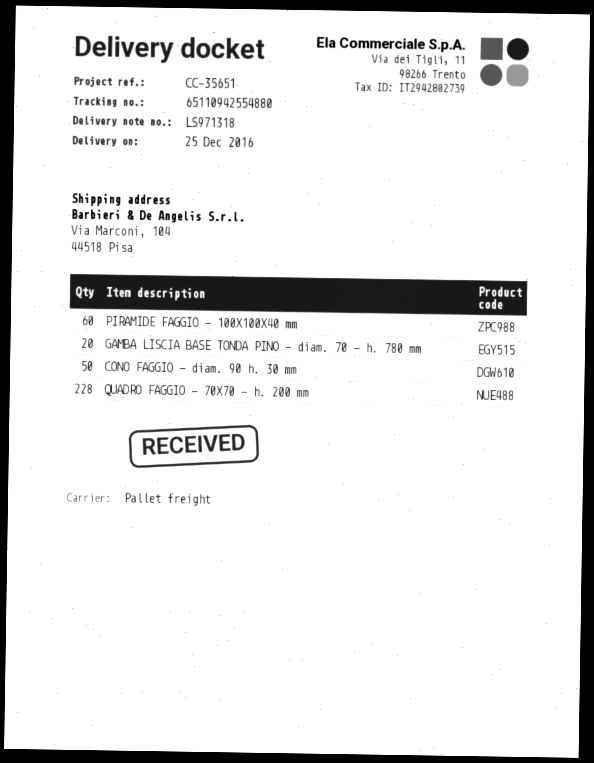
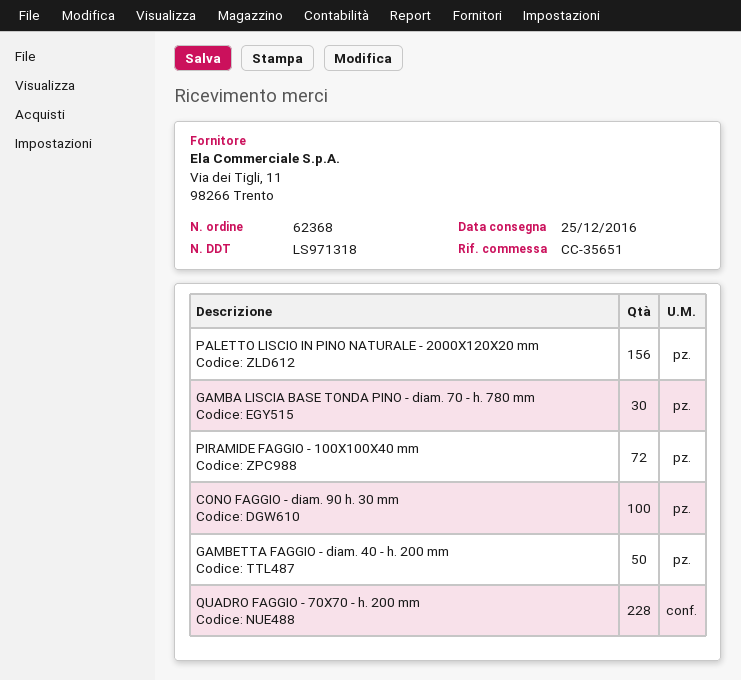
PIRAMIDE FAGGIO - 100X100X40 mm: 60 -> 72
GAMBA LISCIA BASE TONDA PINO - diam. 70 - h. 780 mm: 20 -> 30
CONO FAGGIO - diam. 90 h. 30 mm: 50 -> 100
PALETTO LISCIO IN PINO NATURALE - 2000X120X20 mm: none -> 156
GAMBETTA FAGGIO - diam. 40 - h. 200 mm: none -> 50

